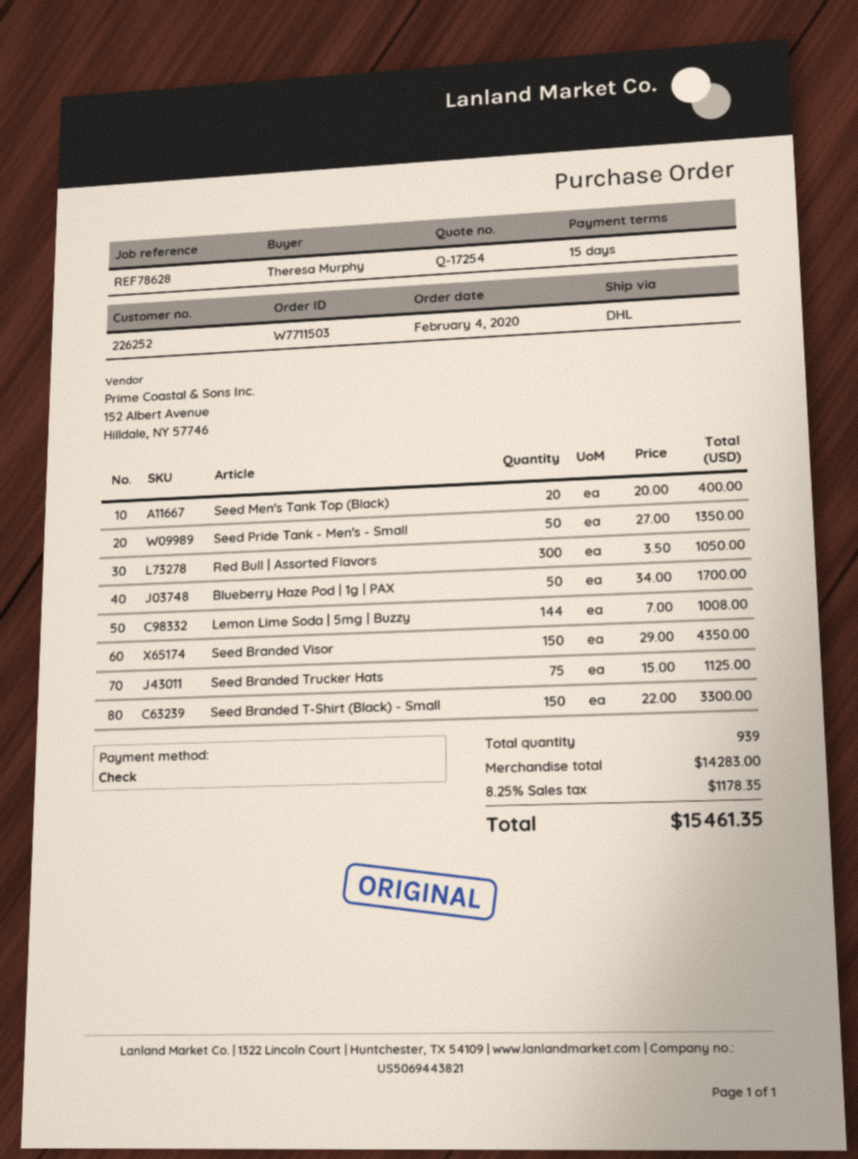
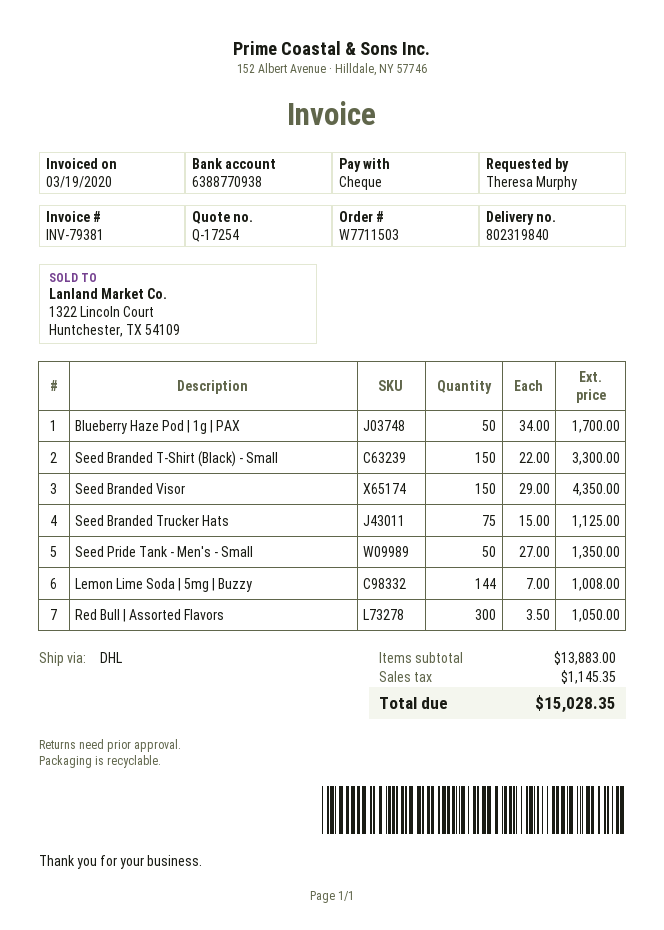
Seed Men's Tank Top (Black): 20 x 20.00 = 400.00 -> none
subtotal: 14283.00 -> 13883.00
tax: 1178.35 -> 1145.35
total: 15461.35 -> 15028.35

